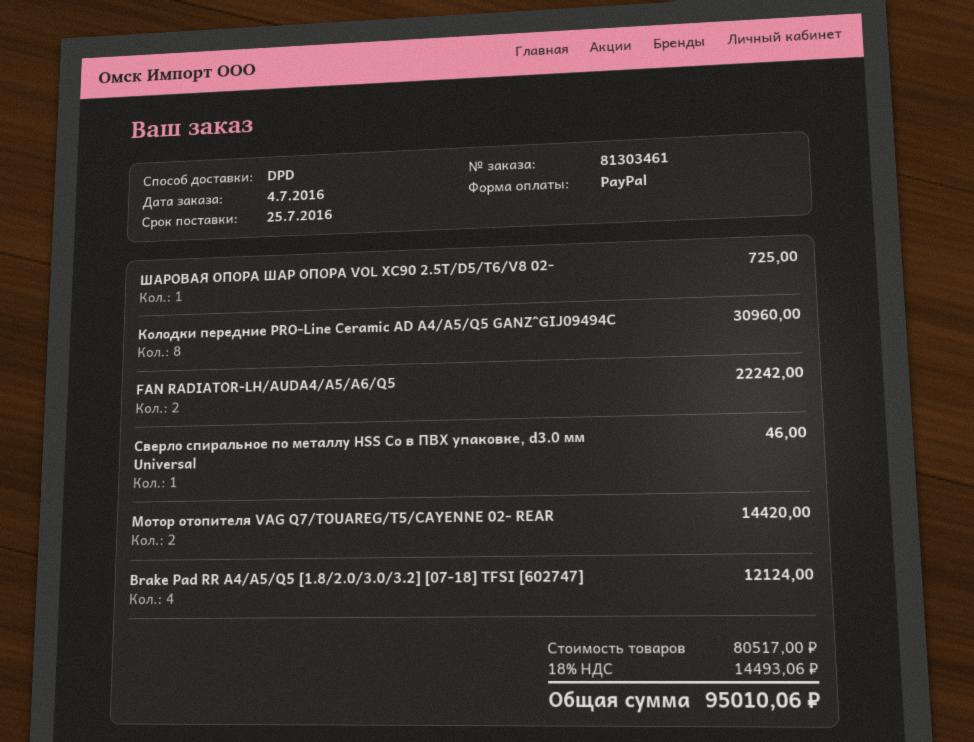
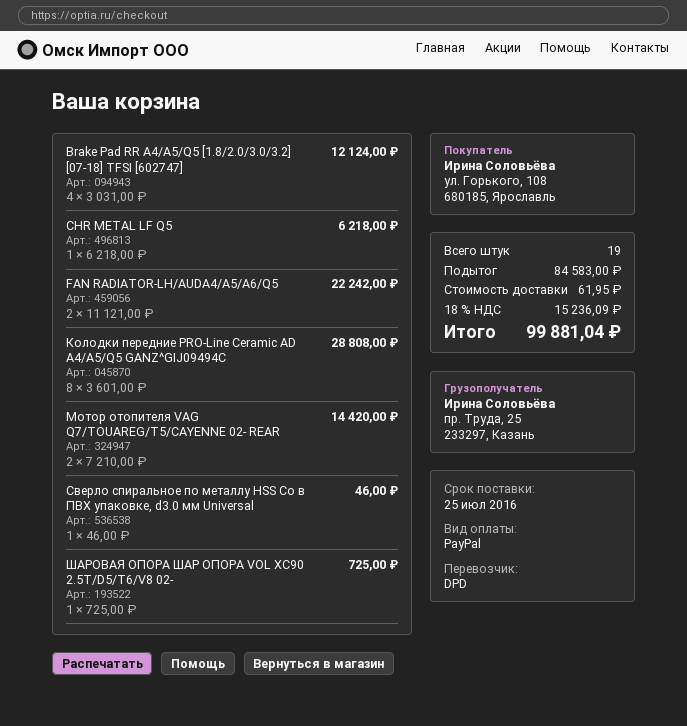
Колодки передние PRO-Line Ceramic AD A4/A5/Q5 GANZ^GIJ09494C: 8 for 30960.00 -> 8 for 28808.00
CHR METAL LF Q5: none -> 1 for 6218.00
subtotal: 80517.00 -> 84583.00
shipping: none -> 61.95
tax: 18% = 14493.06 -> 18% = 15236.09
total: 95010.06 -> 99881.04

